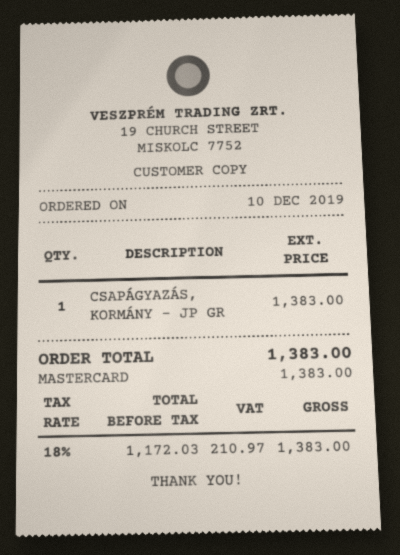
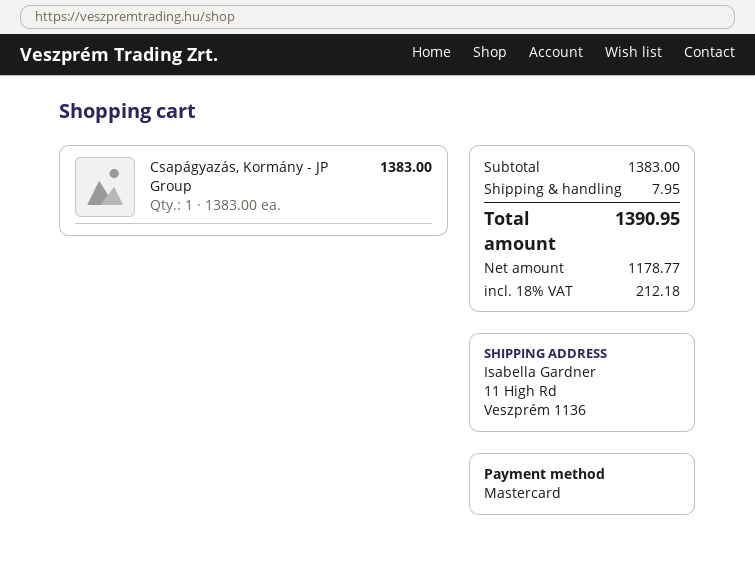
shipping: none -> 7.95
net: 1172.03 -> 1178.77
tax: 18% = 210.97 -> 18% = 212.18
total: 1383.00 -> 1390.95

